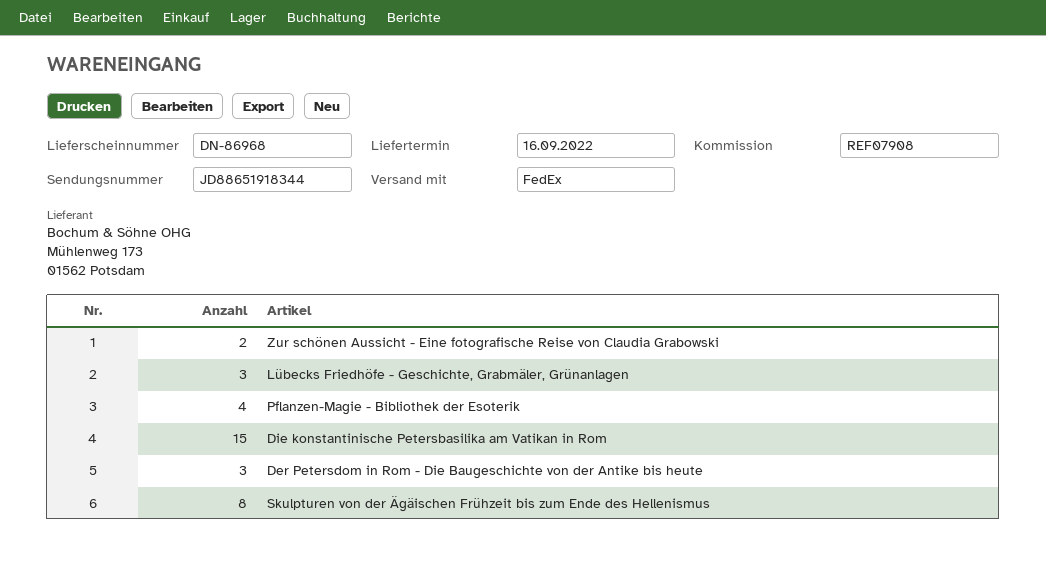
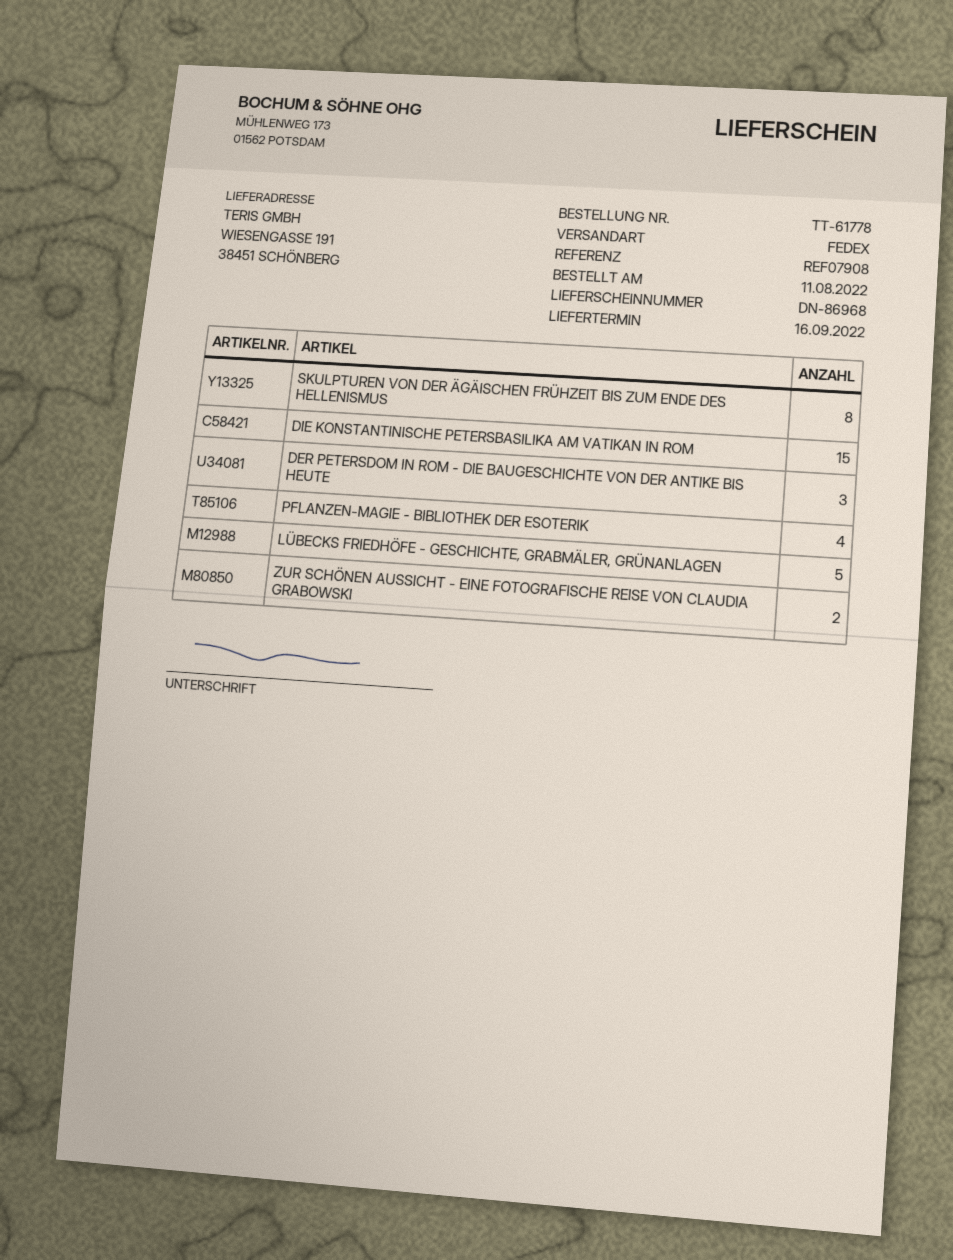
Lübecks Friedhöfe - Geschichte, Grabmäler, Grünanlagen: 3 -> 5

